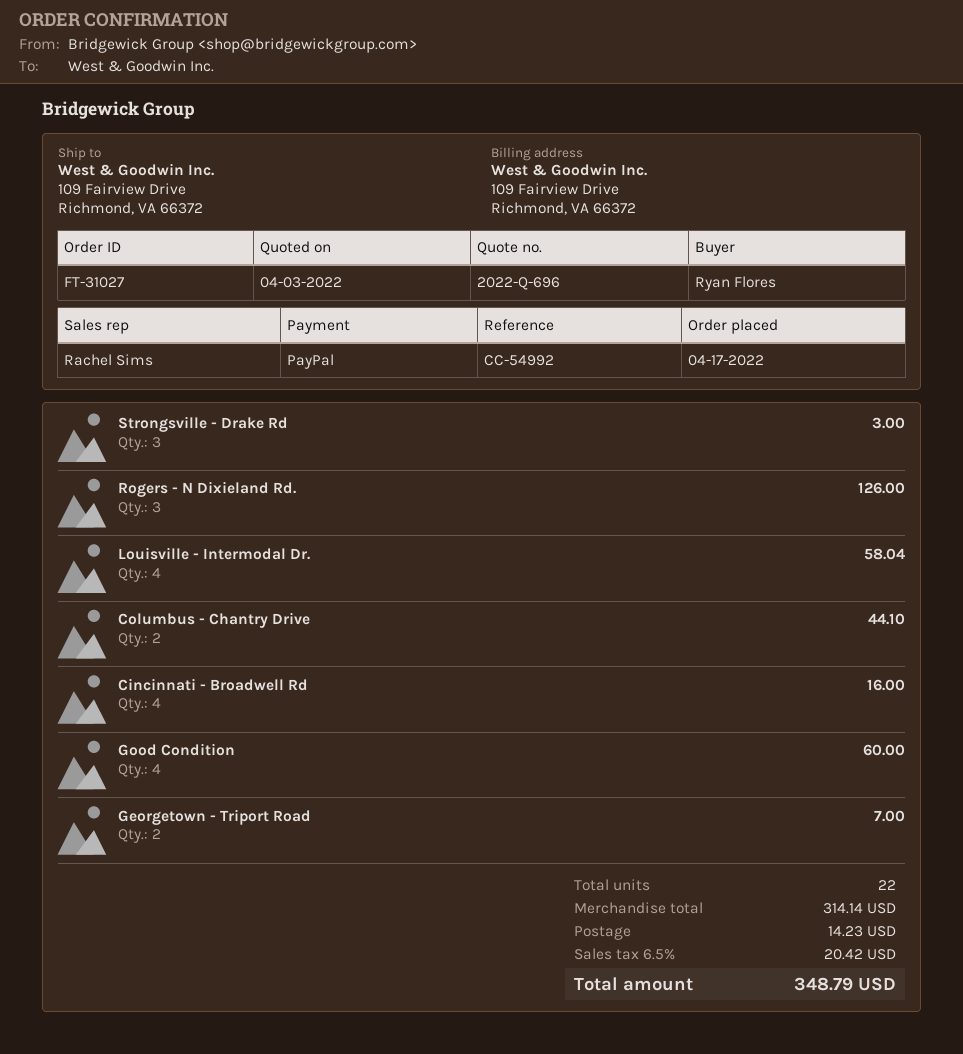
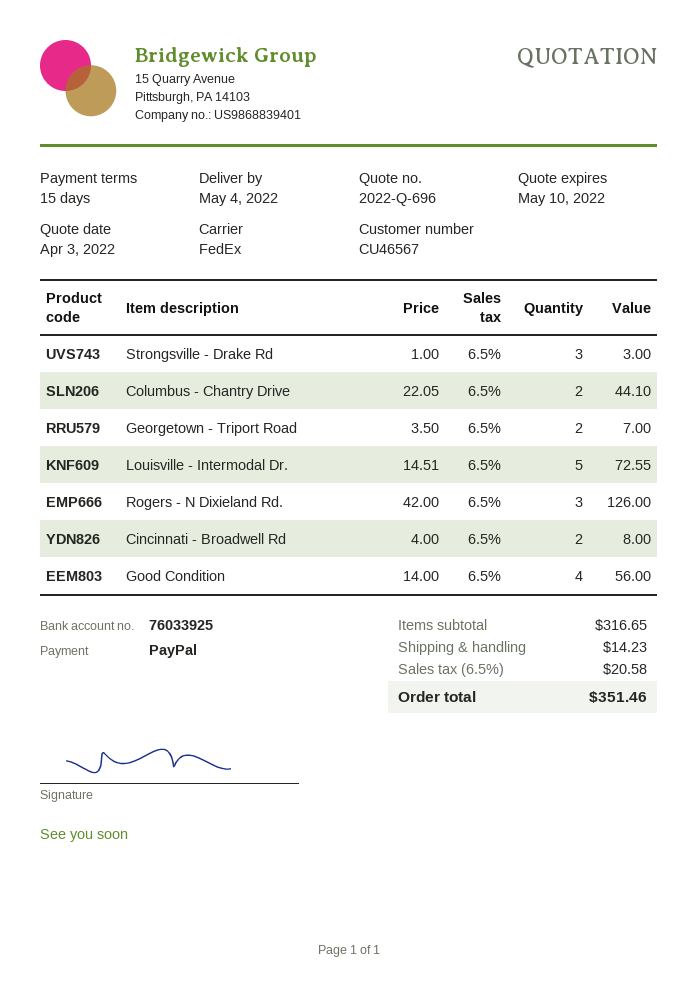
Louisville - Intermodal Dr.: 4 for 58.04 -> 5 for 72.55
Cincinnati - Broadwell Rd: 4 for 16.00 -> 2 for 8.00
Good Condition: 4 for 60.00 -> 4 for 56.00
subtotal: 314.14 -> 316.65
tax: 6.5% = 20.42 -> 6.5% = 20.58
total: 348.79 -> 351.46

